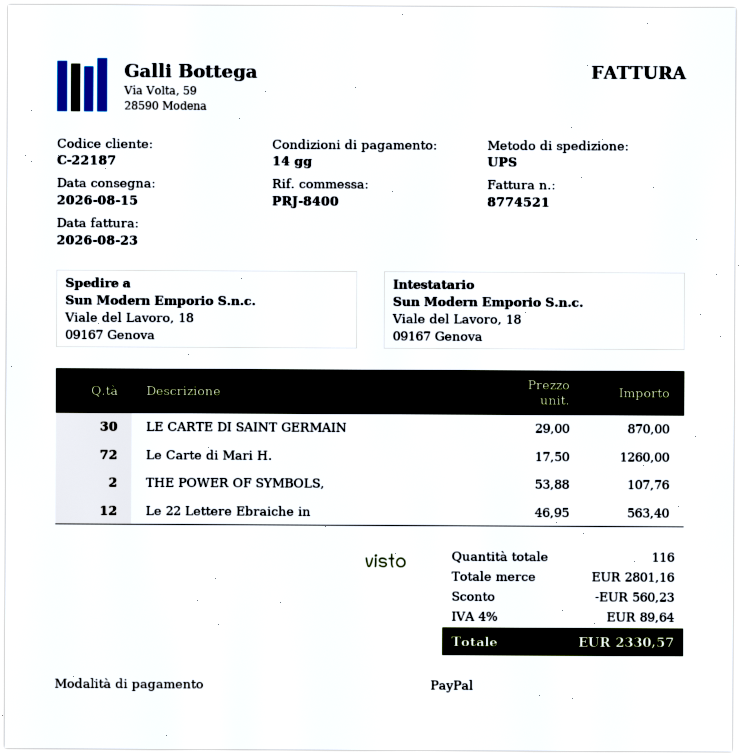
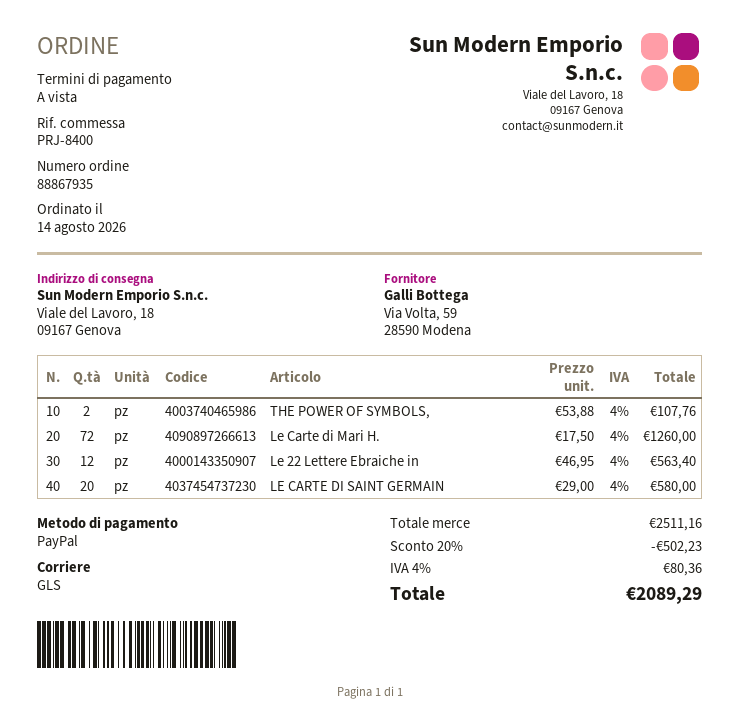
payment terms: 14 days -> on receipt
shipping method: UPS -> GLS
LE CARTE DI SAINT GERMAIN: 30 x 29.00 = 870.00 -> 20 x 29.00 = 580.00
subtotal: 2801.16 -> 2511.16
discount: 560.23 -> 502.23
tax: 4% = 89.64 -> 4% = 80.36
total: 2330.57 -> 2089.29

